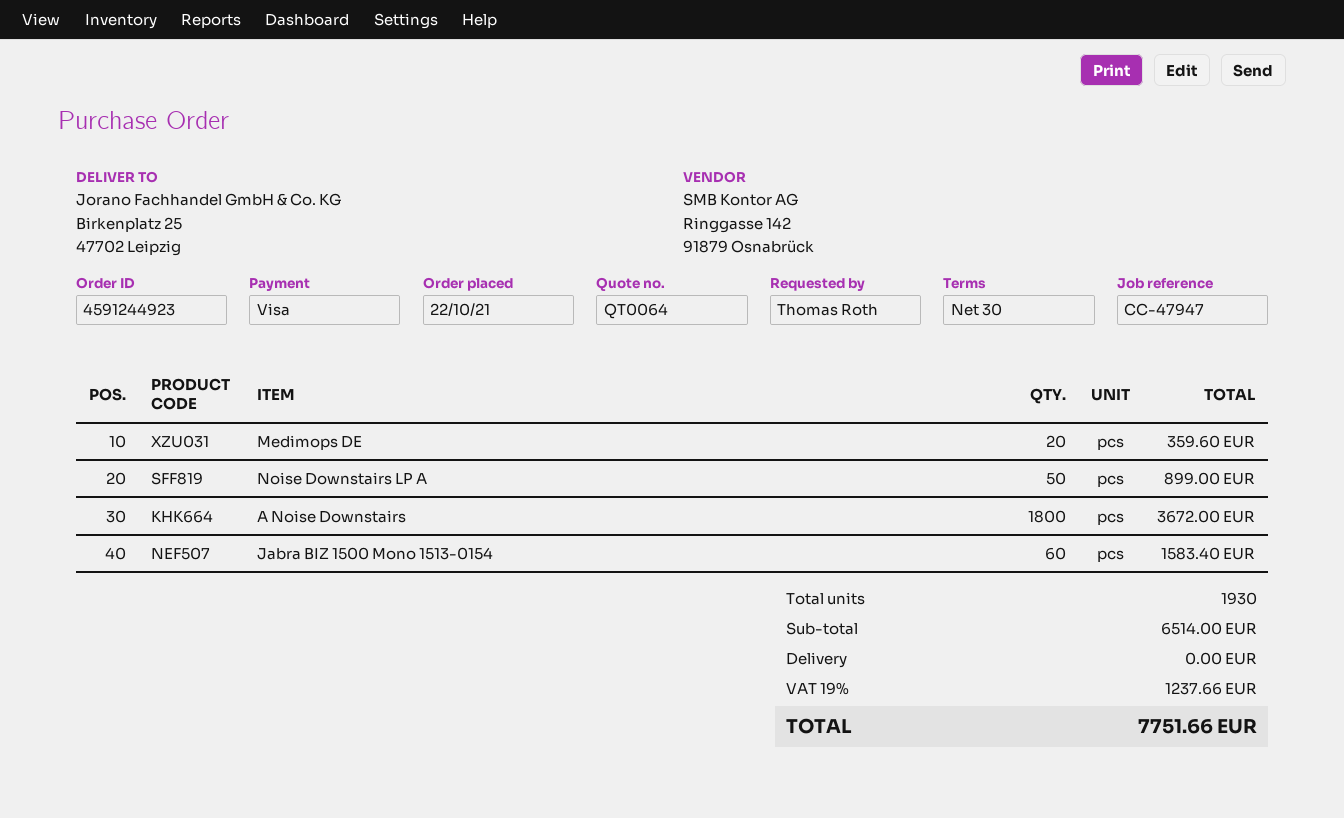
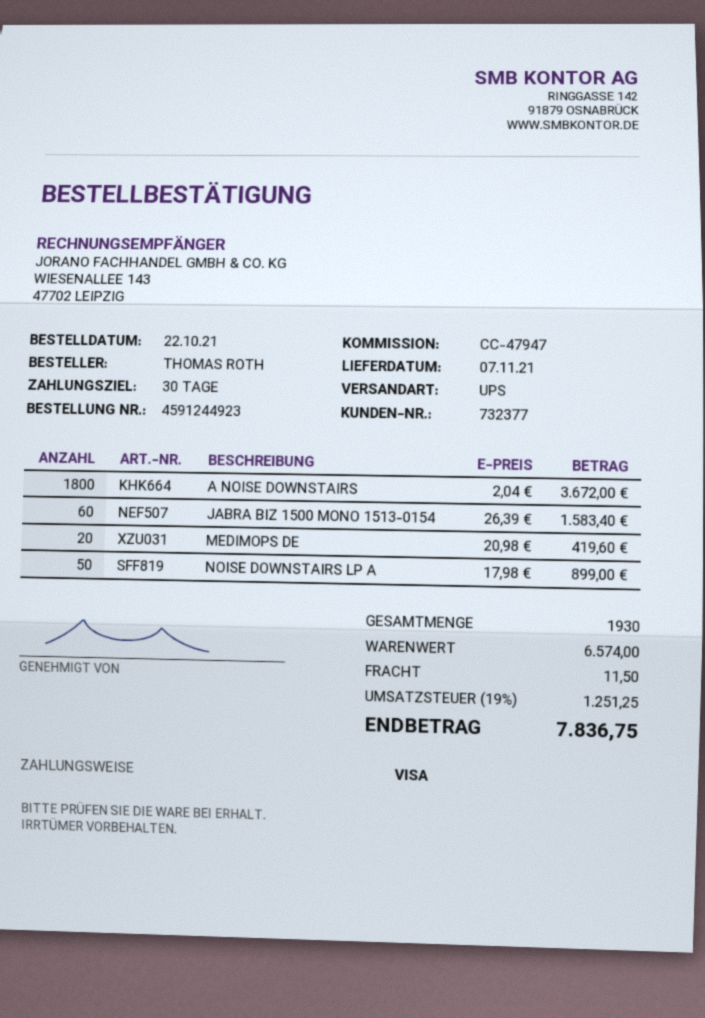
Medimops DE: 20 for 359.60 -> 20 for 419.60
subtotal: 6514.00 -> 6574.00
shipping: 0.00 -> 11.50
tax: 19% = 1237.66 -> 19% = 1251.25
total: 7751.66 -> 7836.75

